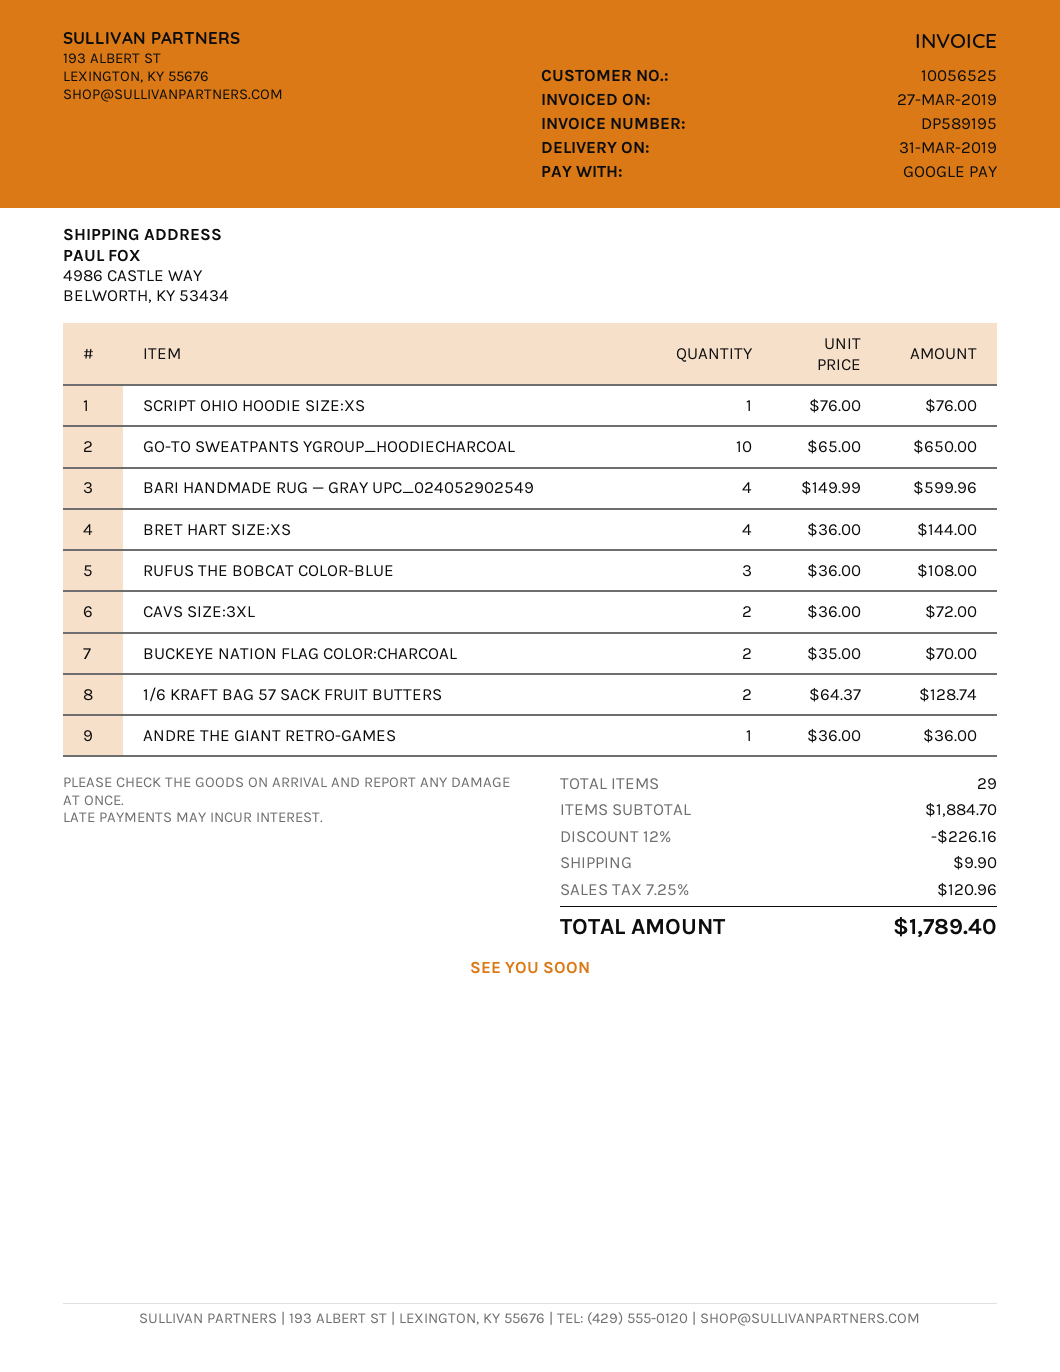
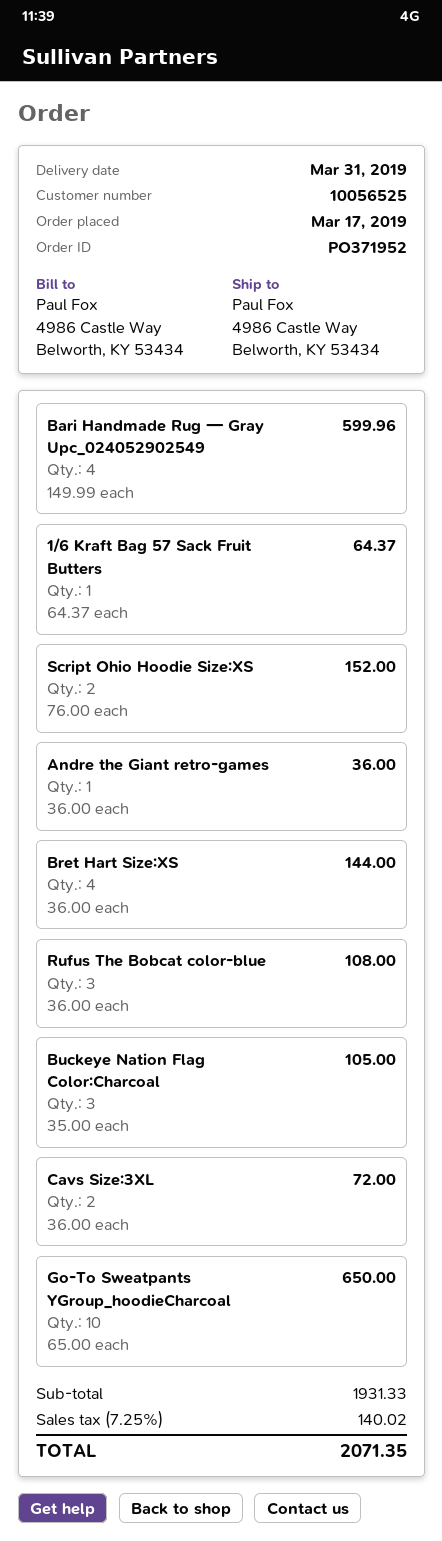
SCRIPT OHIO HOODIE SIZE:XS: 1 x 76.00 = 76.00 -> 2 x 76.00 = 152.00
BUCKEYE NATION FLAG COLOR:CHARCOAL: 2 x 35.00 = 70.00 -> 3 x 35.00 = 105.00
1/6 KRAFT BAG 57 SACK FRUIT BUTTERS: 2 x 64.37 = 128.74 -> 1 x 64.37 = 64.37
subtotal: 1884.70 -> 1931.33
discount: 12% = 226.16 -> none
shipping: 9.90 -> none
tax: 7.25% = 120.96 -> 7.25% = 140.02
total: 1789.40 -> 2071.35

